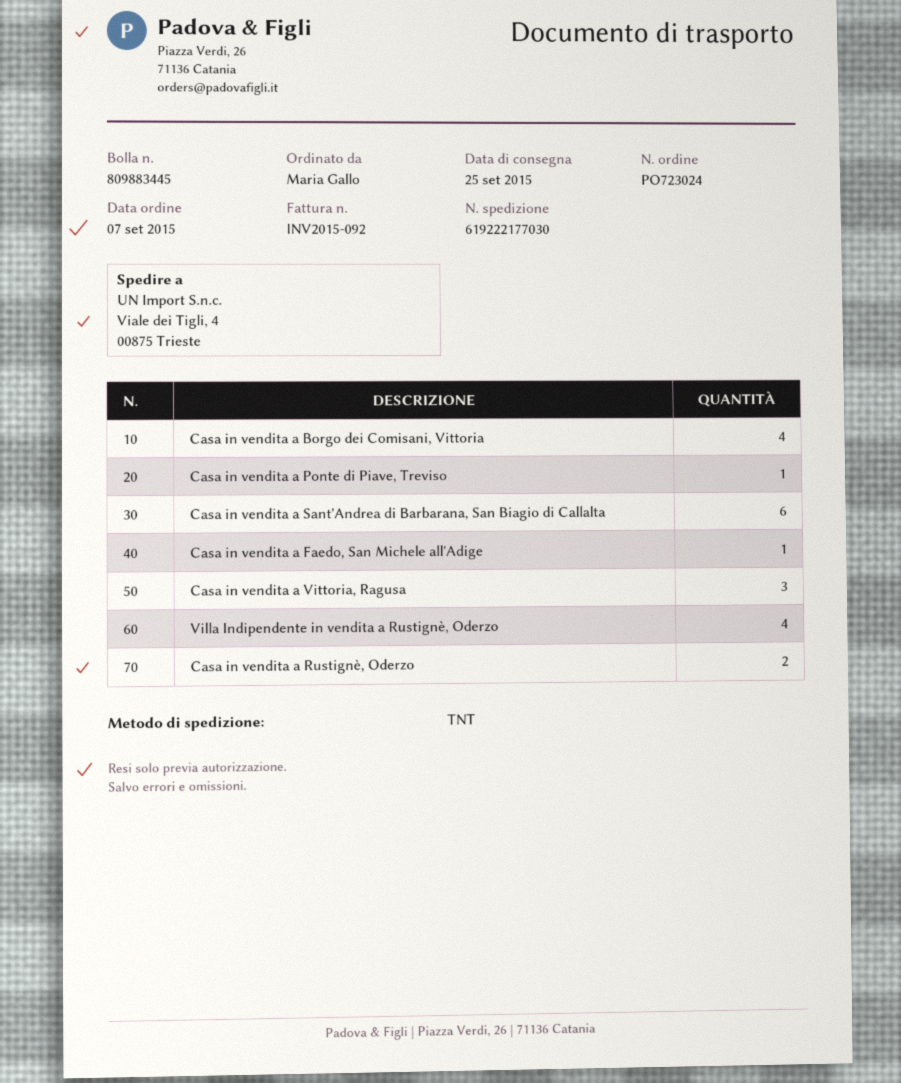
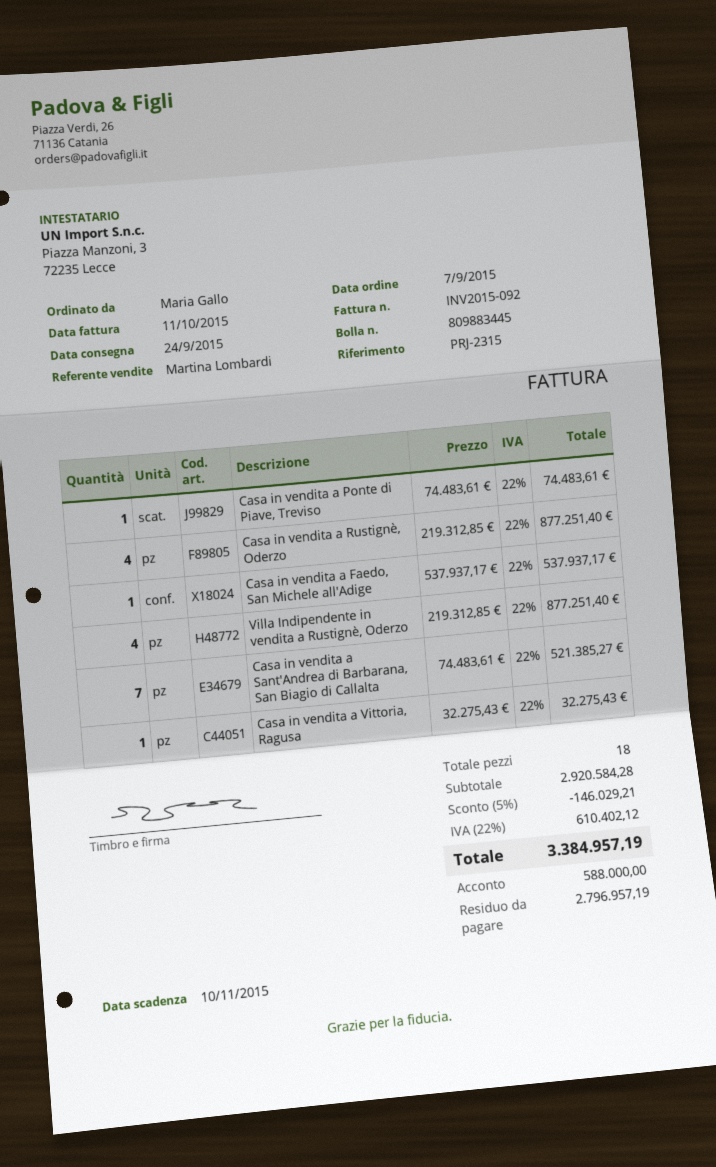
delivery date: 2015-09-25 -> 2015-09-24
Casa in vendita a Borgo dei Comisani, Vittoria: 4 -> none
Casa in vendita a Sant'Andrea di Barbarana, San Biagio di Callalta: 6 -> 7
Casa in vendita a Vittoria, Ragusa: 3 -> 1
Casa in vendita a Rustignè, Oderzo: 2 -> 4

